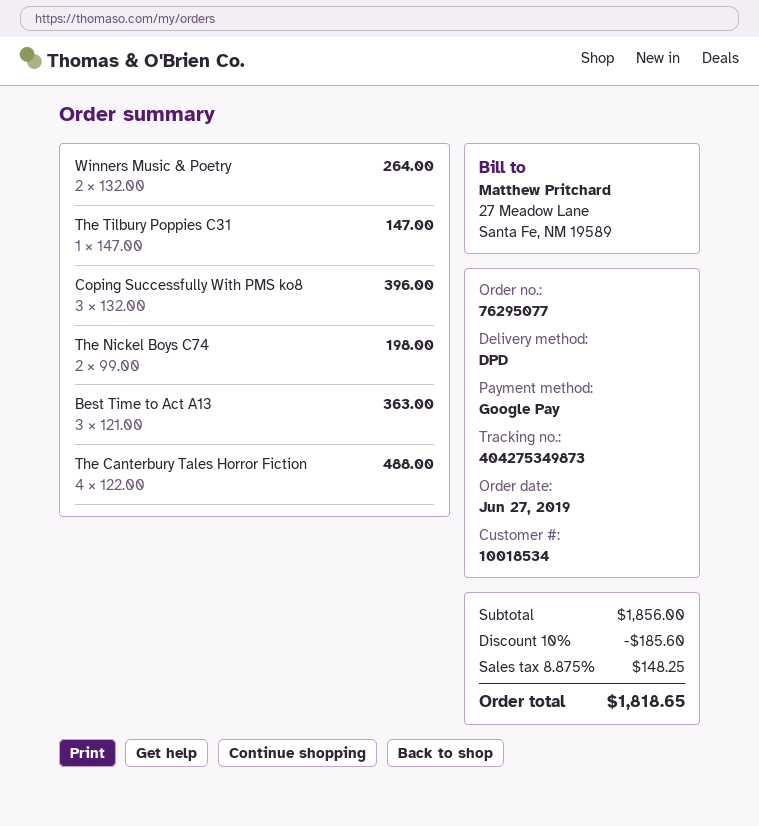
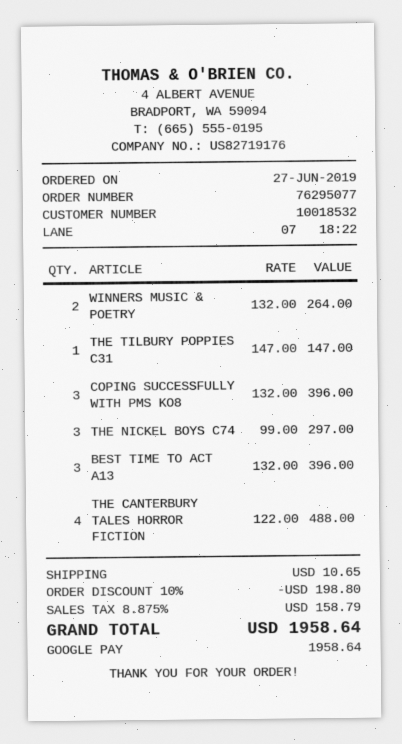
customer number: 10018534 -> 10018532
The Nickel Boys C74: 2 x 99.00 = 198.00 -> 3 x 99.00 = 297.00
Best Time to Act A13: 3 x 121.00 = 363.00 -> 3 x 132.00 = 396.00
discount: 10% = 185.60 -> 10% = 198.80
shipping: none -> 10.65
tax: 8.875% = 148.25 -> 8.875% = 158.79
total: 1818.65 -> 1958.64

